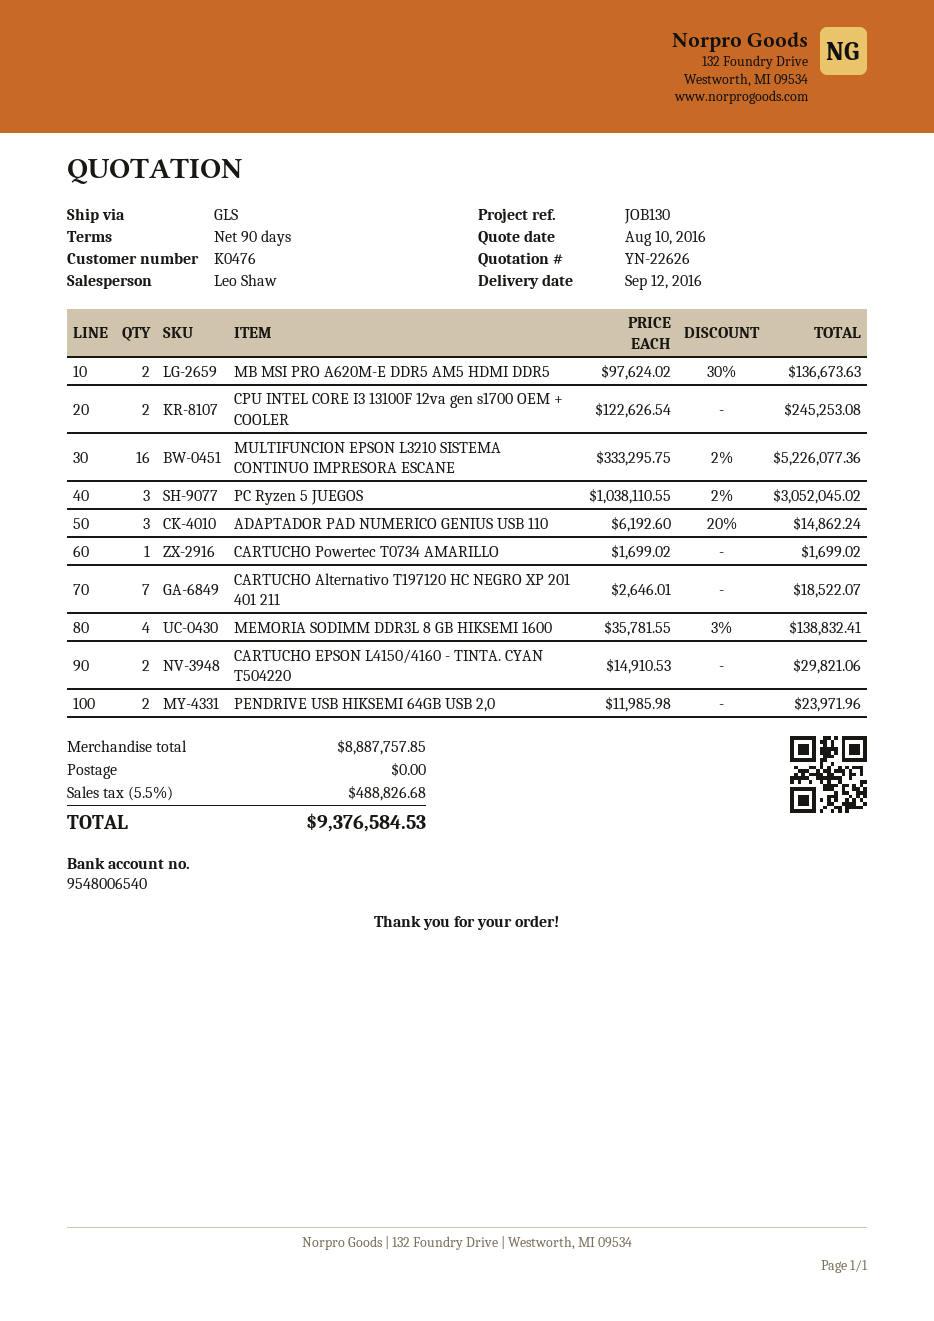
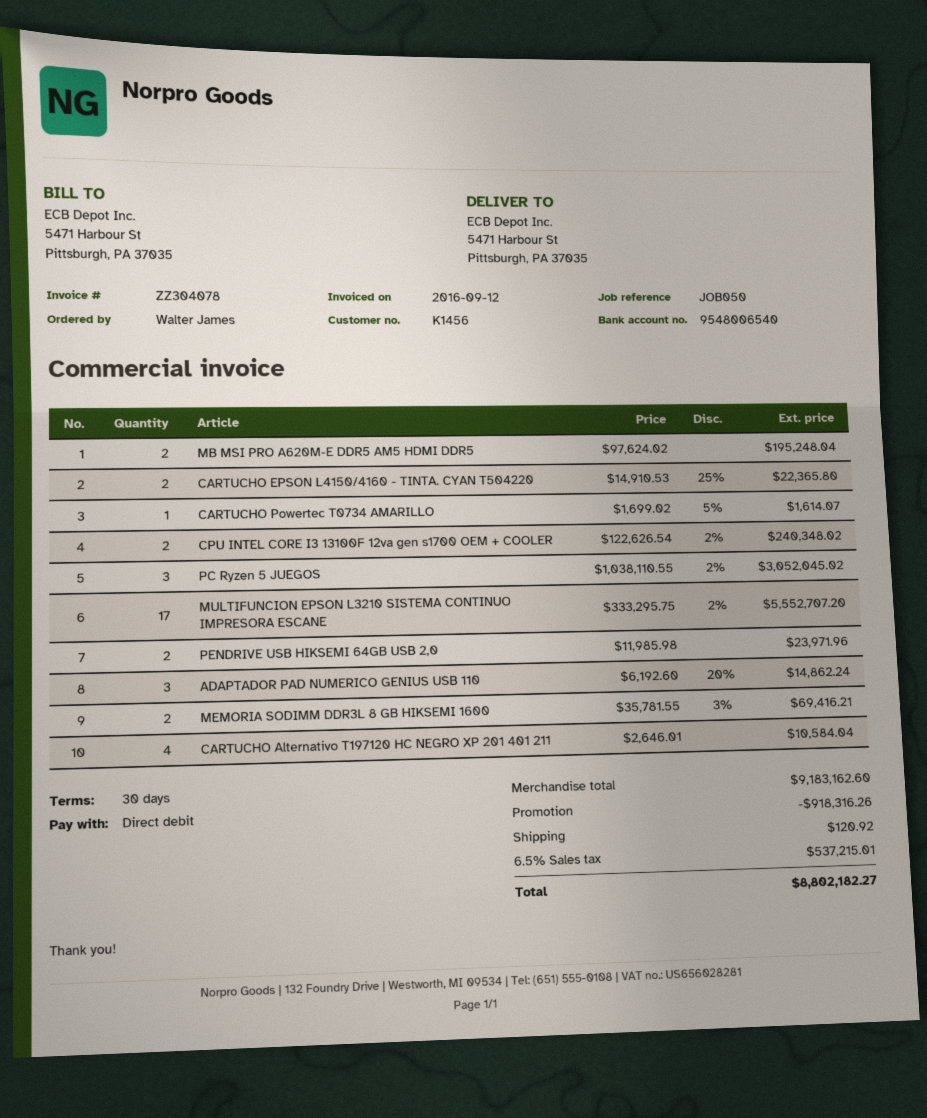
payment terms: 90 days -> 30 days
customer number: K0476 -> K1456
reference: JOB130 -> JOB050
MB MSI PRO A620M-E DDR5 AM5 HDMI DDR5: 2 x 97624.02 - 30% = 136673.63 -> 2 x 97624.02 = 195248.04
CPU INTEL CORE I3 13100F 12va gen s1700 OEM + COOLER: 2 x 122626.54 = 245253.08 -> 2 x 122626.54 - 2% = 240348.02
MULTIFUNCION EPSON L3210 SISTEMA CONTINUO IMPRESORA ESCANE: 16 x 333295.75 - 2% = 5226077.36 -> 17 x 333295.75 - 2% = 5552707.20
CARTUCHO Powertec T0734 AMARILLO: 1 x 1699.02 = 1699.02 -> 1 x 1699.02 - 5% = 1614.07
CARTUCHO Alternativo T197120 HC NEGRO XP 201 401 211: 7 x 2646.01 = 18522.07 -> 4 x 2646.01 = 10584.04
MEMORIA SODIMM DDR3L 8 GB HIKSEMI 1600: 4 x 35781.55 - 3% = 138832.41 -> 2 x 35781.55 - 3% = 69416.21
CARTUCHO EPSON L4150/4160 - TINTA. CYAN T504220: 2 x 14910.53 = 29821.06 -> 2 x 14910.53 - 25% = 22365.80
subtotal: 8887757.85 -> 9183162.60
discount: none -> 918316.26
shipping: 0.00 -> 120.92
tax: 5.5% = 488826.68 -> 6.5% = 537215.01
total: 9376584.53 -> 8802182.27

